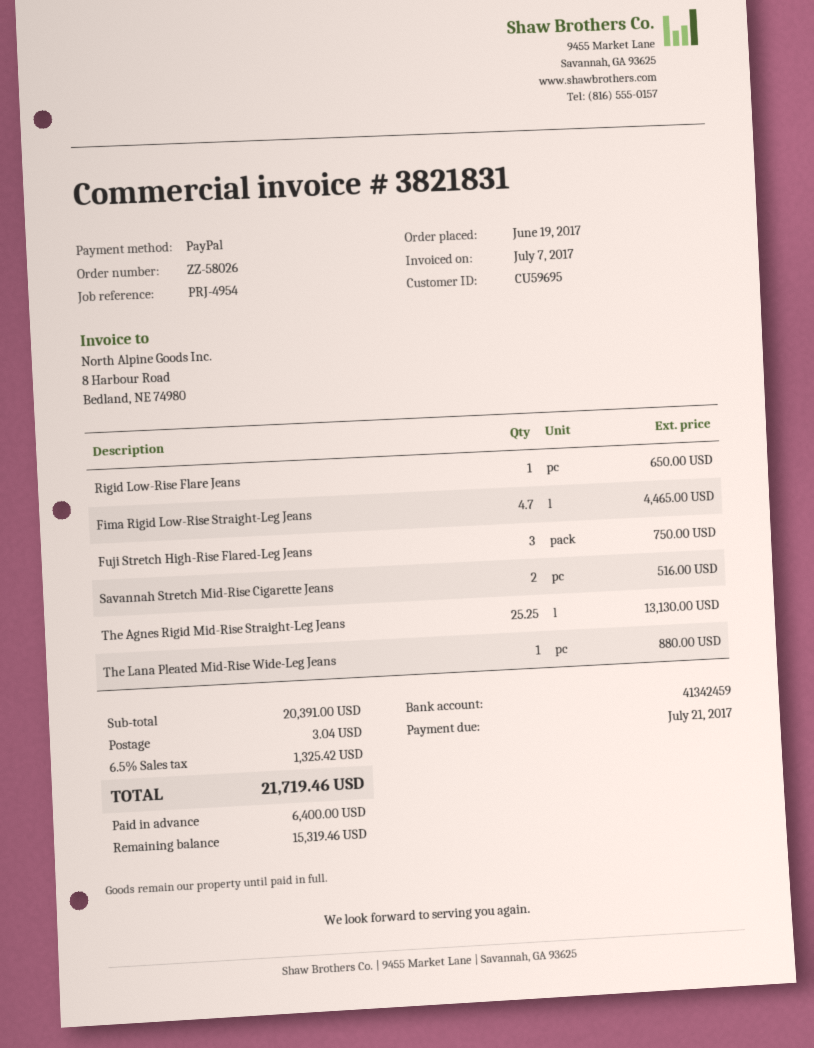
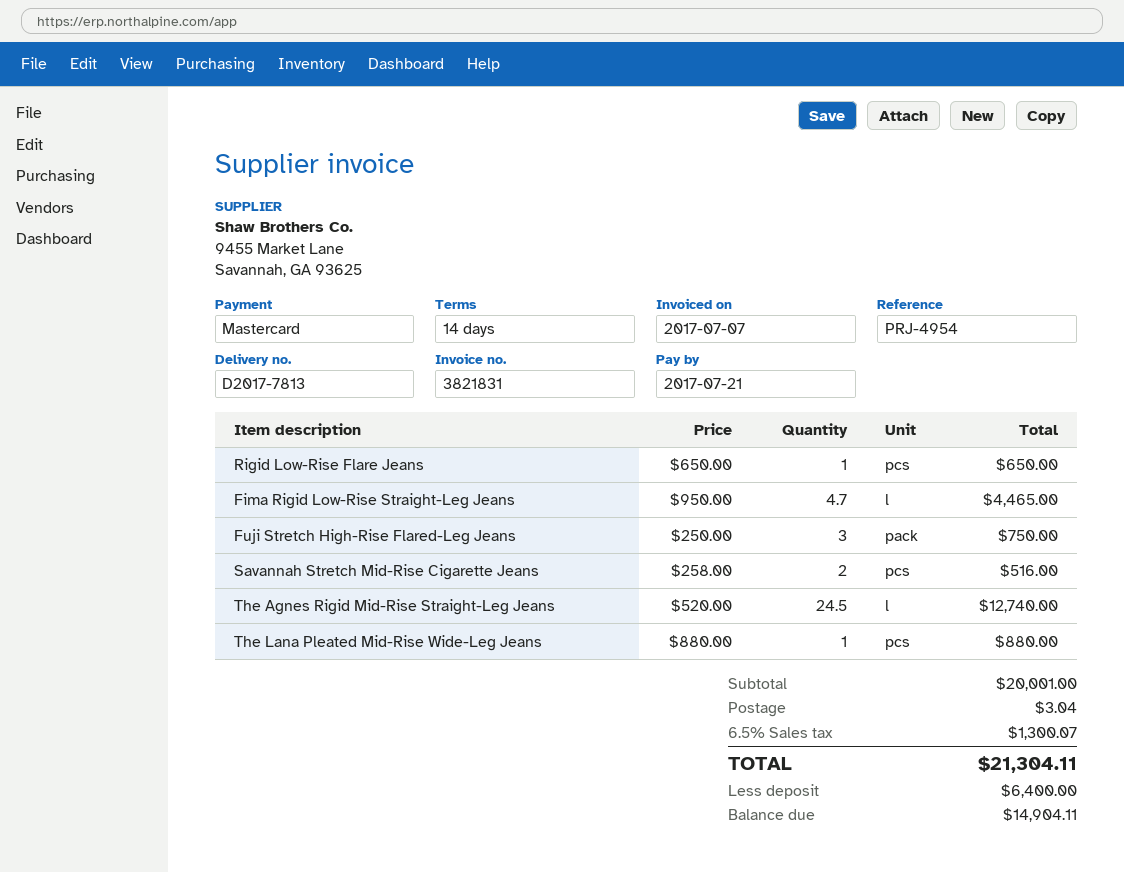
payment method: PayPal -> Mastercard
The Agnes Rigid Mid-Rise Straight-Leg Jeans: 25.25 for 13130.00 -> 24.5 for 12740.00
subtotal: 20391.00 -> 20001.00
tax: 6.5% = 1325.42 -> 6.5% = 1300.07
total: 21719.46 -> 21304.11
balance: 15319.46 -> 14904.11

